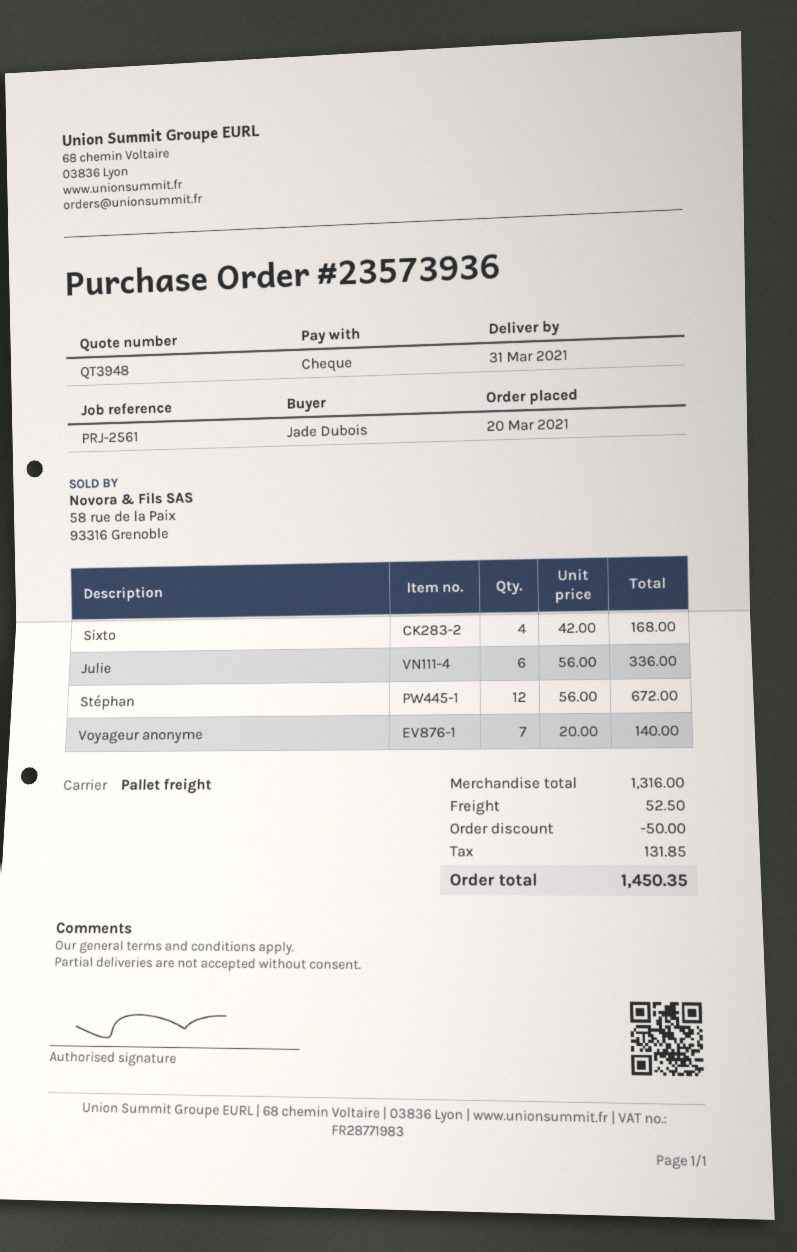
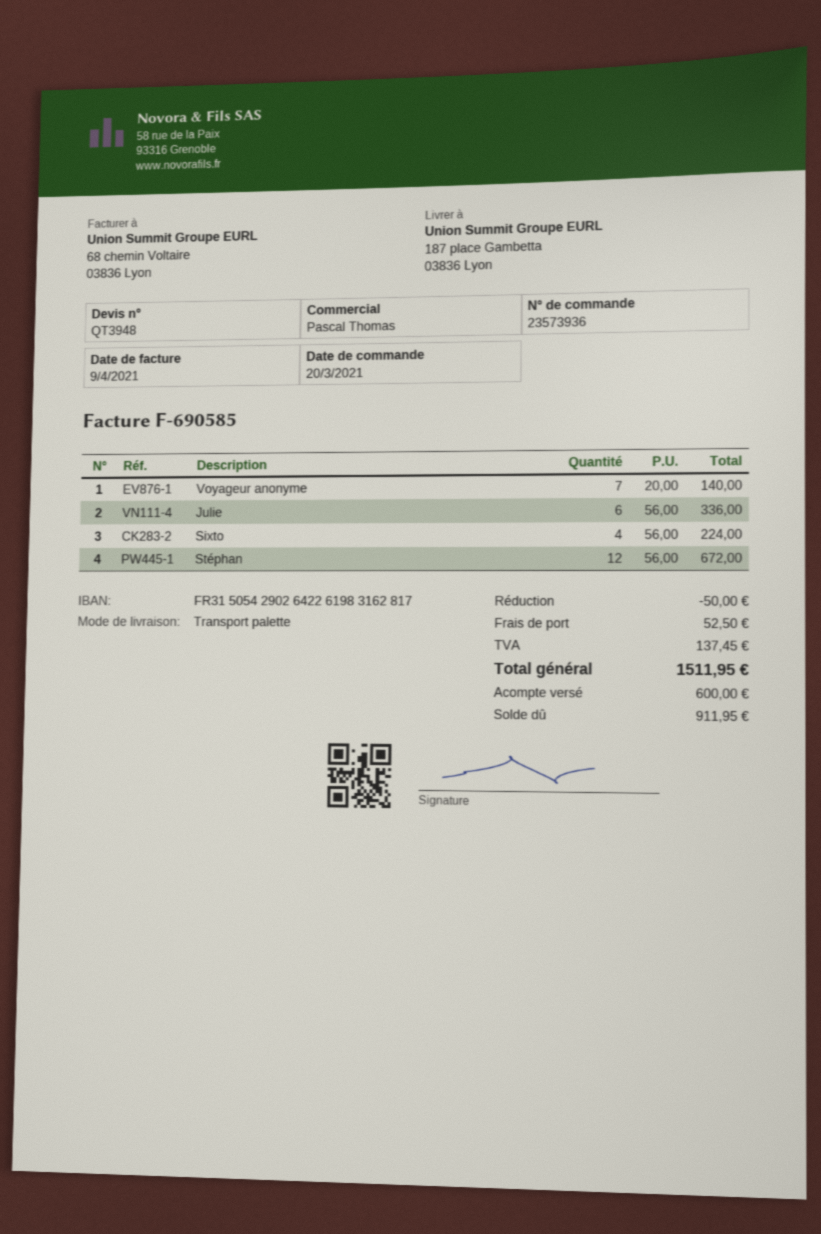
Sixto: 4 x 42.00 = 168.00 -> 4 x 56.00 = 224.00
tax: 131.85 -> 137.45
total: 1450.35 -> 1511.95

